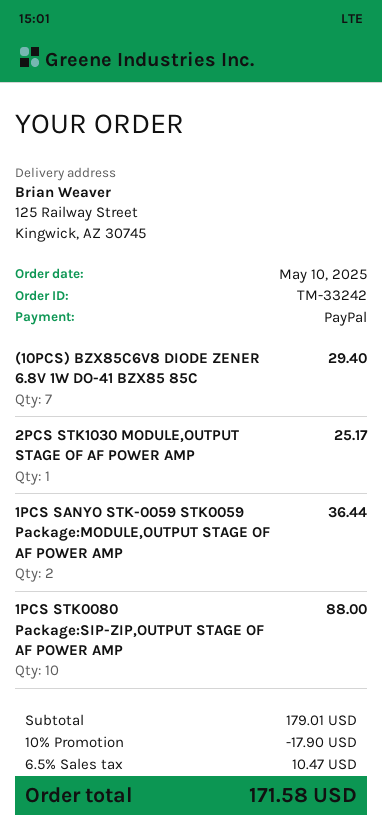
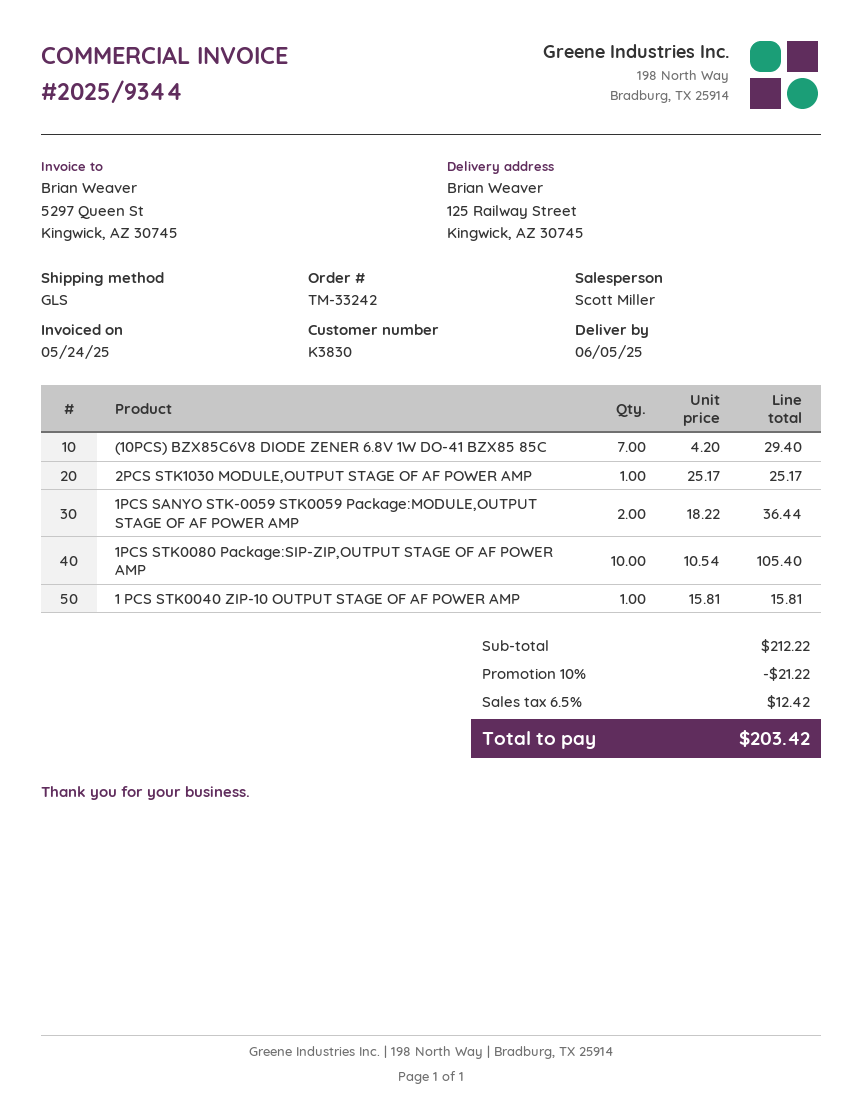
1PCS STK0080 Package:SIP-ZIP,OUTPUT STAGE OF AF POWER AMP: 10 for 88.00 -> 10 for 105.40
1 PCS STK0040 ZIP-10 OUTPUT STAGE OF AF POWER AMP: none -> 1 for 15.81
subtotal: 179.01 -> 212.22
discount: 10% = 17.90 -> 10% = 21.22
tax: 6.5% = 10.47 -> 6.5% = 12.42
total: 171.58 -> 203.42

